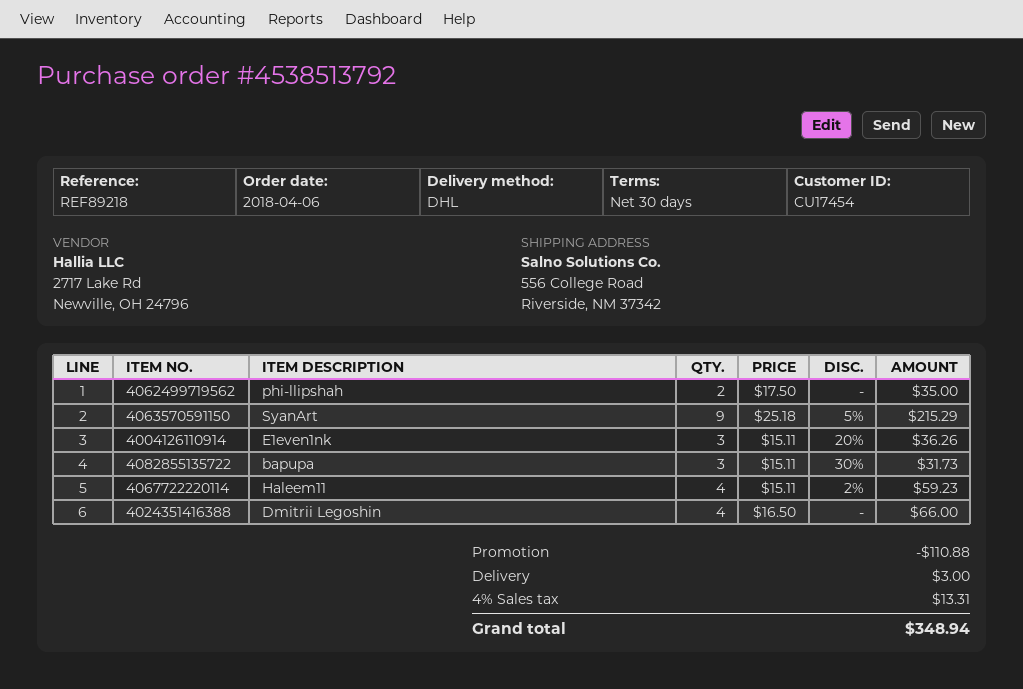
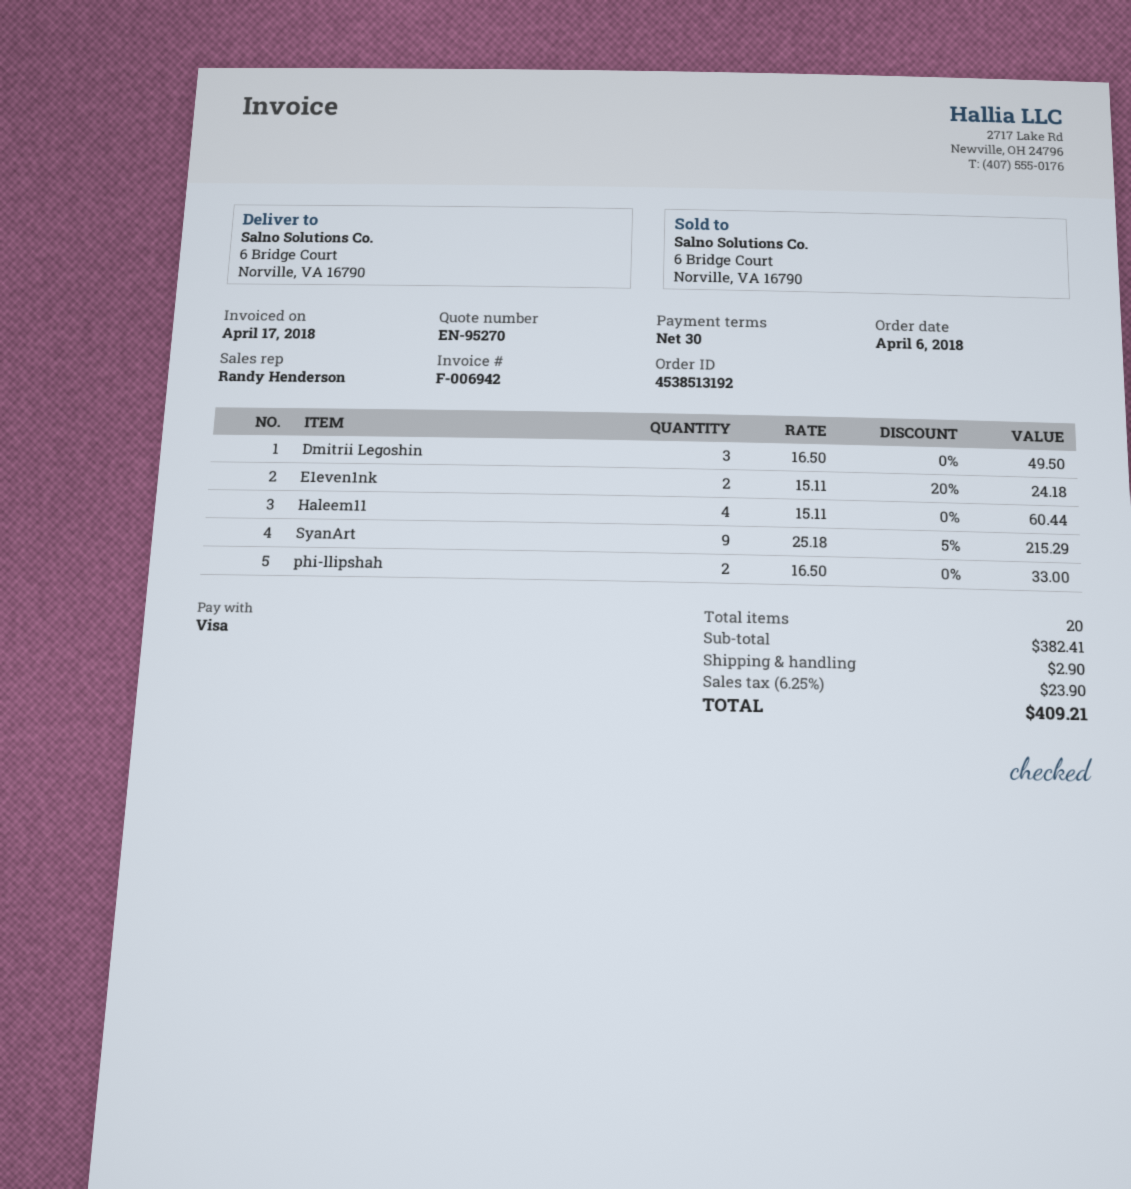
order number: 4538513792 -> 4538513192
ship to: 556 College Road, Riverside, NM 37342 -> 6 Bridge Court, Norville, VA 16790
phi-llipshah: 2 x 17.50 = 35.00 -> 2 x 16.50 = 33.00
E1even1nk: 3 x 15.11 - 20% = 36.26 -> 2 x 15.11 - 20% = 24.18
bapupa: 3 x 15.11 - 30% = 31.73 -> none
Haleem11: 4 x 15.11 - 2% = 59.23 -> 4 x 15.11 = 60.44
Dmitrii Legoshin: 4 x 16.50 = 66.00 -> 3 x 16.50 = 49.50
discount: 110.88 -> none
shipping: 3.00 -> 2.90
tax: 4% = 13.31 -> 6.25% = 23.90
total: 348.94 -> 409.21

